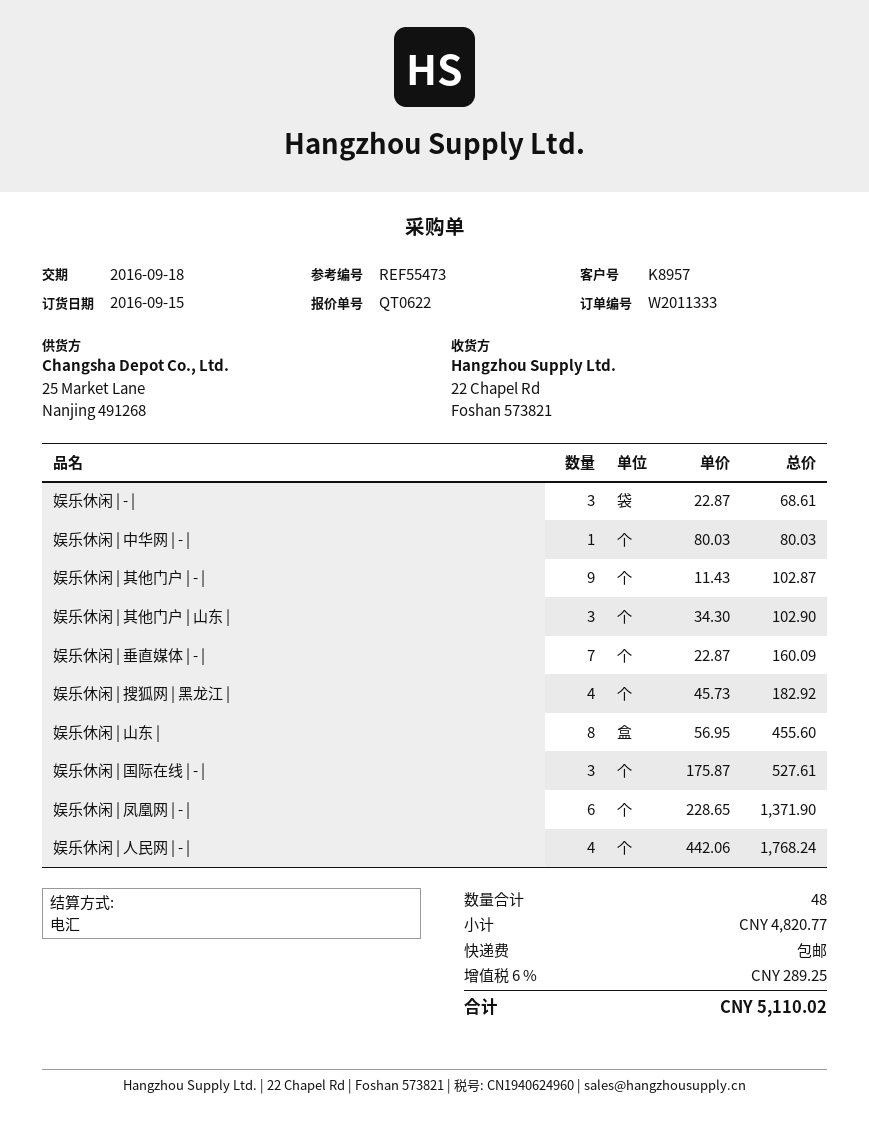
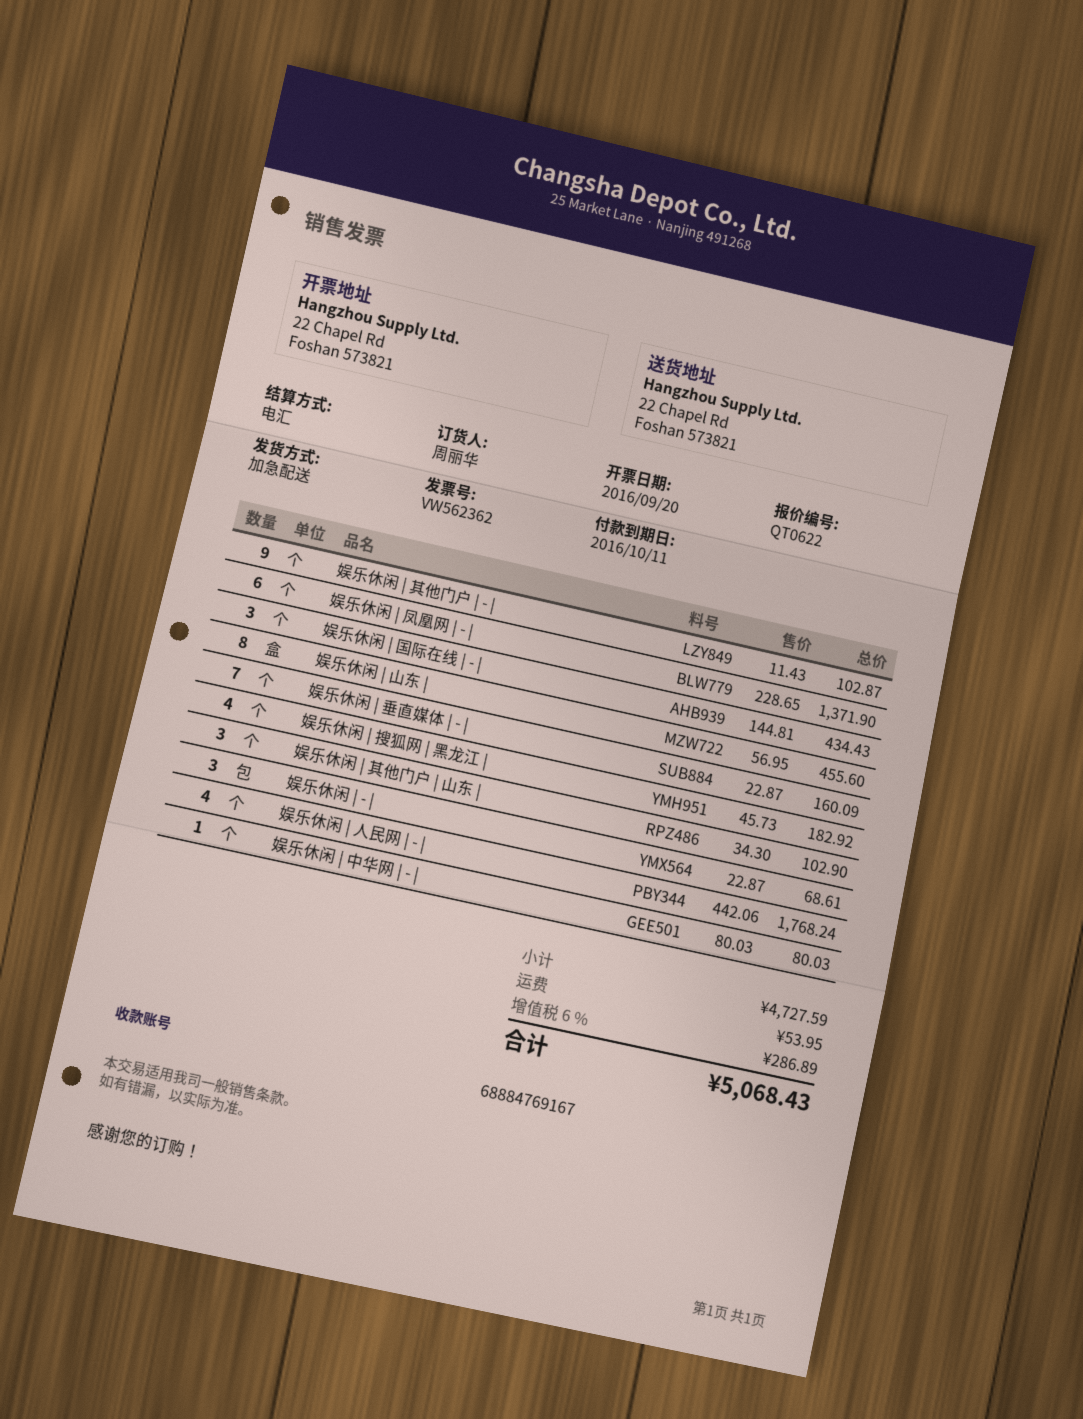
娱乐休闲 | 国际在线 | - |: 3 x 175.87 = 527.61 -> 3 x 144.81 = 434.43
subtotal: 4820.77 -> 4727.59
shipping: 0.00 -> 53.95
tax: 6% = 289.25 -> 6% = 286.89
total: 5110.02 -> 5068.43

